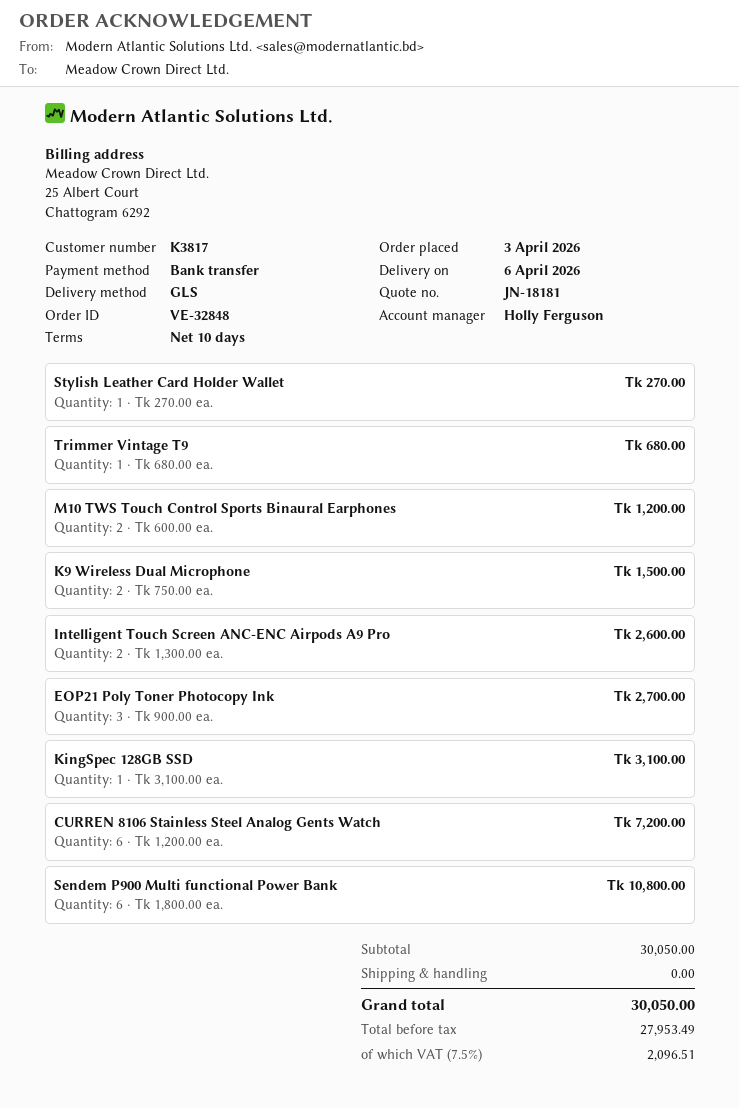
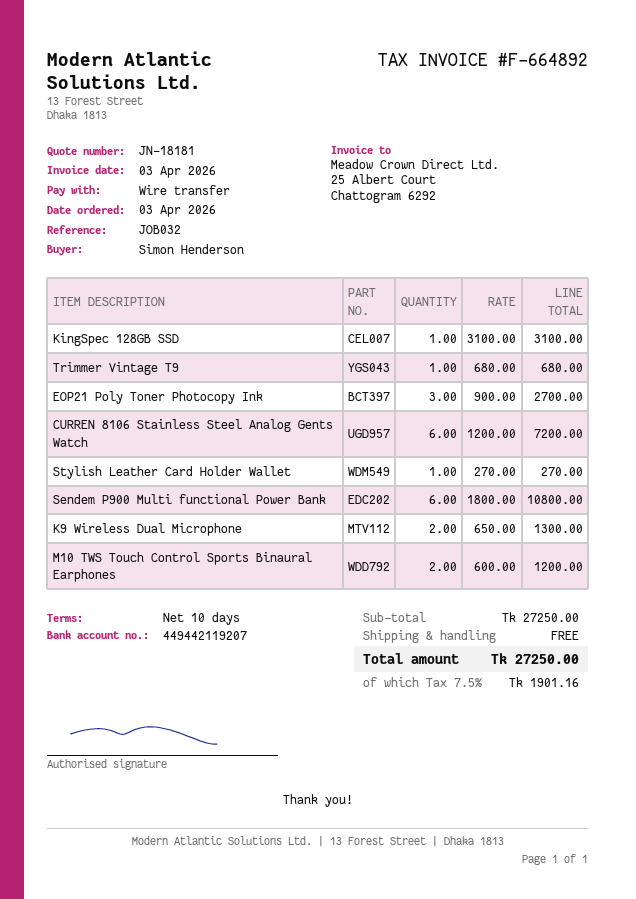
K9 Wireless Dual Microphone: 2 x 750.00 = 1500.00 -> 2 x 650.00 = 1300.00
Intelligent Touch Screen ANC-ENC Airpods A9 Pro: 2 x 1300.00 = 2600.00 -> none
subtotal: 30050.00 -> 27250.00
tax: 7.5% = 2096.51 -> 7.5% = 1901.16
total: 30050.00 -> 27250.00

